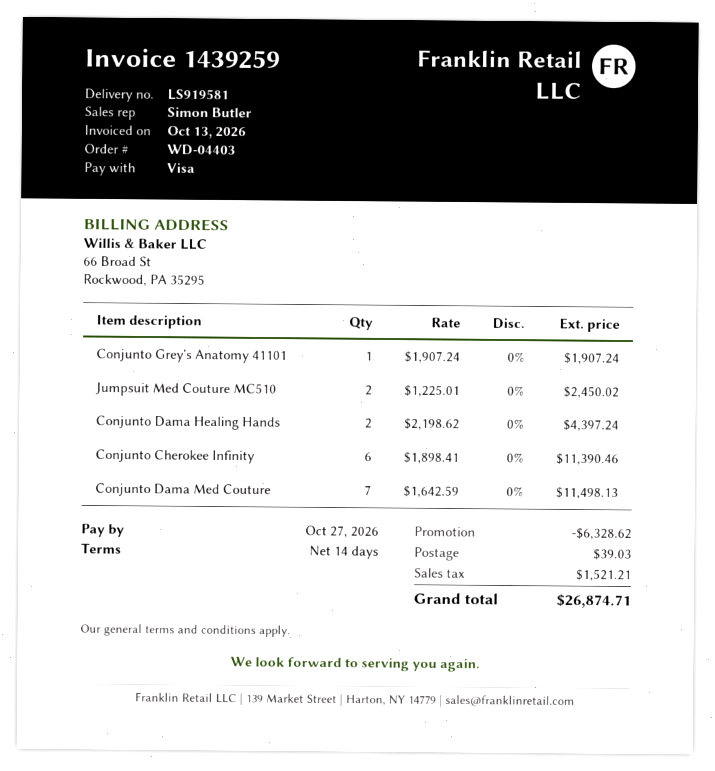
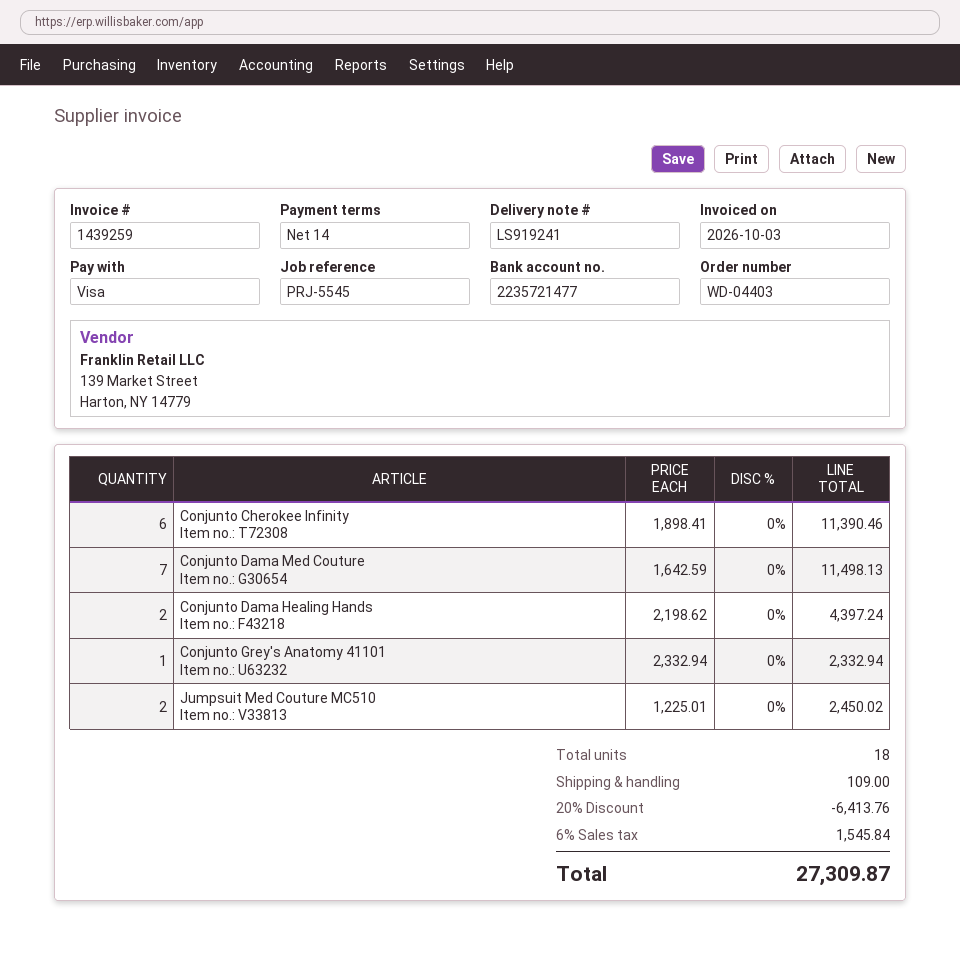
delivery note number: LS919581 -> LS919241
invoice date: 2026-10-13 -> 2026-10-03
Conjunto Grey's Anatomy 41101: 1 x 1907.24 = 1907.24 -> 1 x 2332.94 = 2332.94
discount: 6328.62 -> 6413.76
shipping: 39.03 -> 109.00
tax: 1521.21 -> 1545.84
total: 26874.71 -> 27309.87

